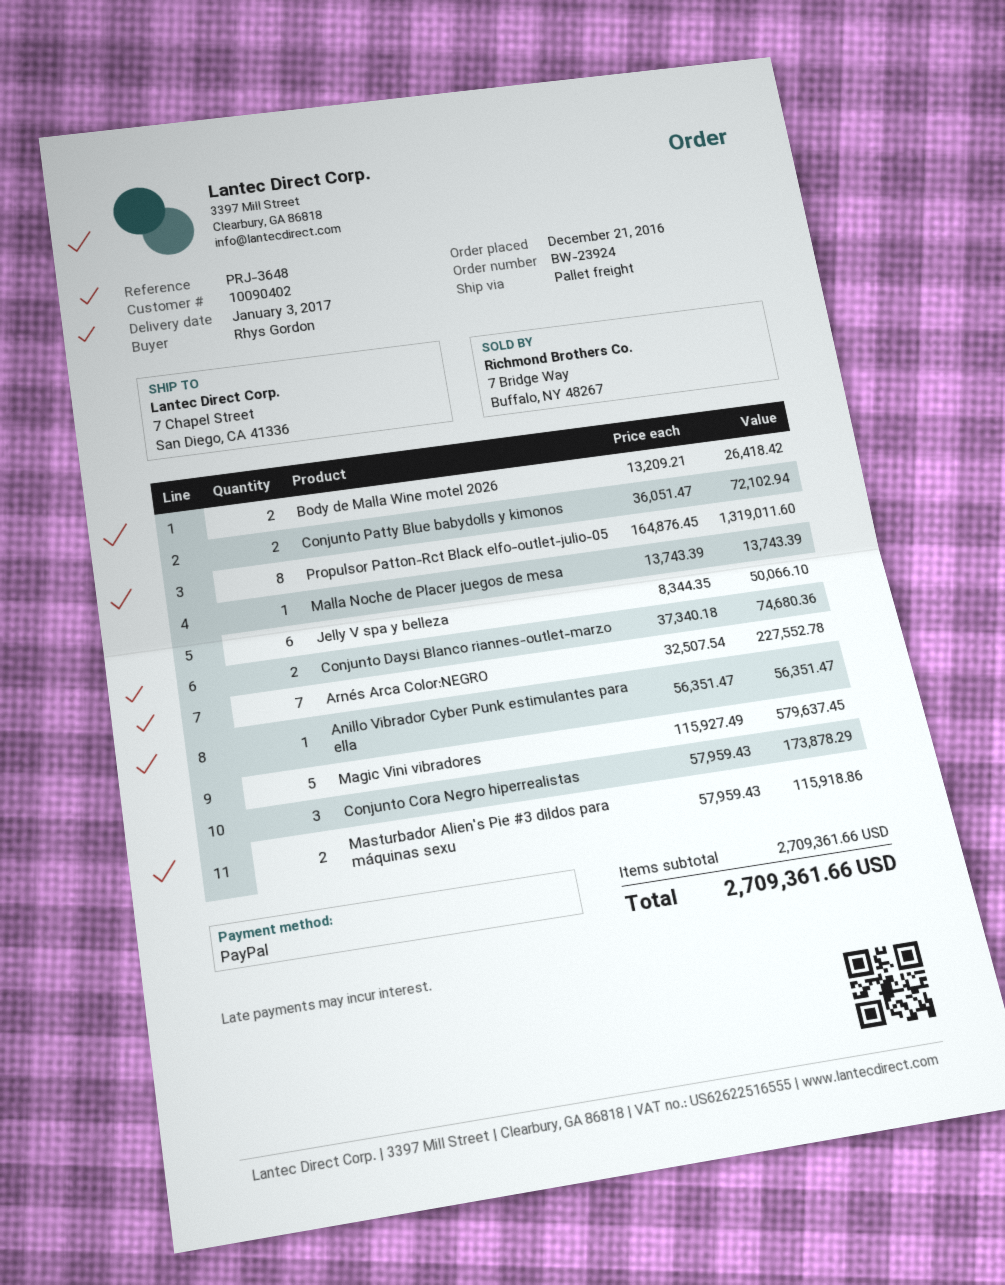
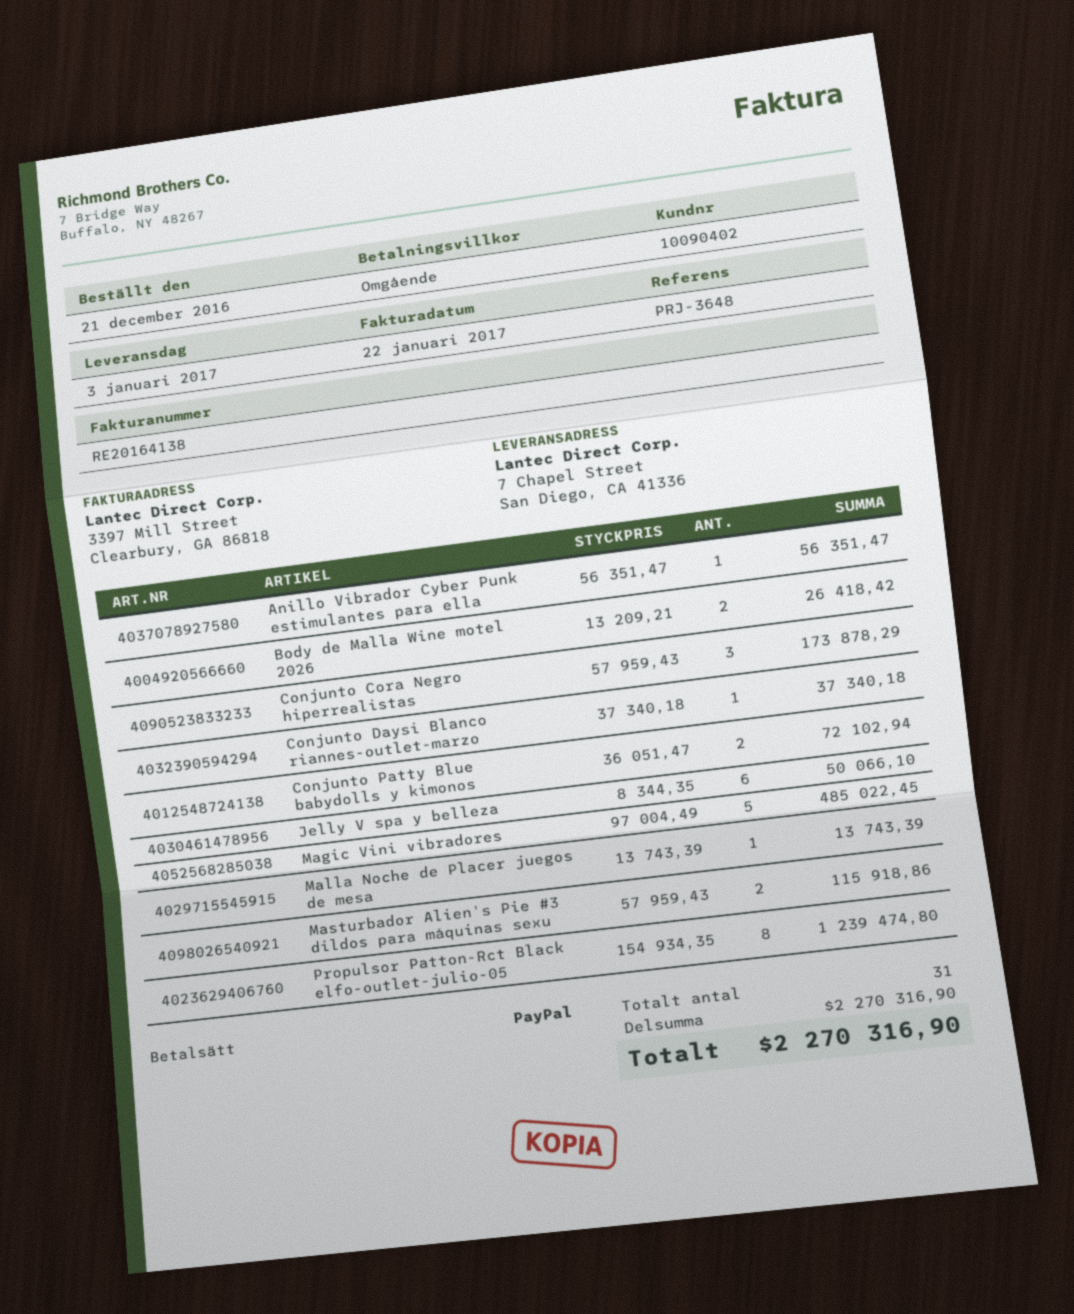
Propulsor Patton-Rct Black elfo-outlet-julio-05: 8 x 164876.45 = 1319011.60 -> 8 x 154934.35 = 1239474.80
Conjunto Daysi Blanco riannes-outlet-marzo: 2 x 37340.18 = 74680.36 -> 1 x 37340.18 = 37340.18
Arnés Arca Color:NEGRO: 7 x 32507.54 = 227552.78 -> none
Magic Vini vibradores: 5 x 115927.49 = 579637.45 -> 5 x 97004.49 = 485022.45
subtotal: 2709361.66 -> 2270316.90
total: 2709361.66 -> 2270316.90

